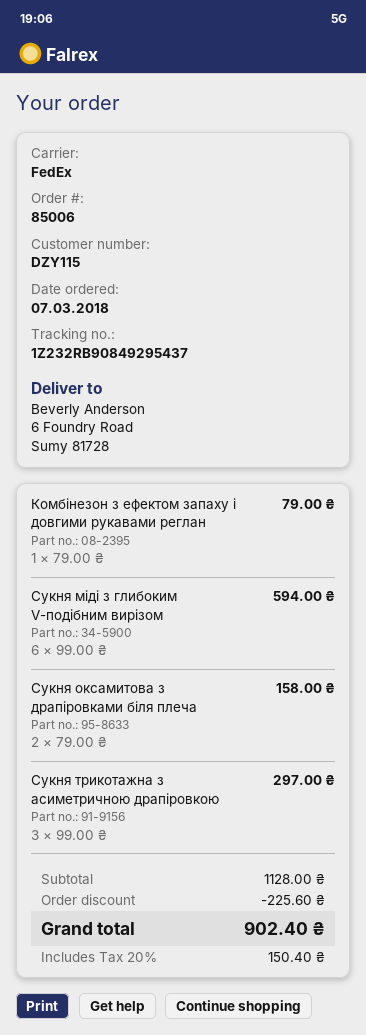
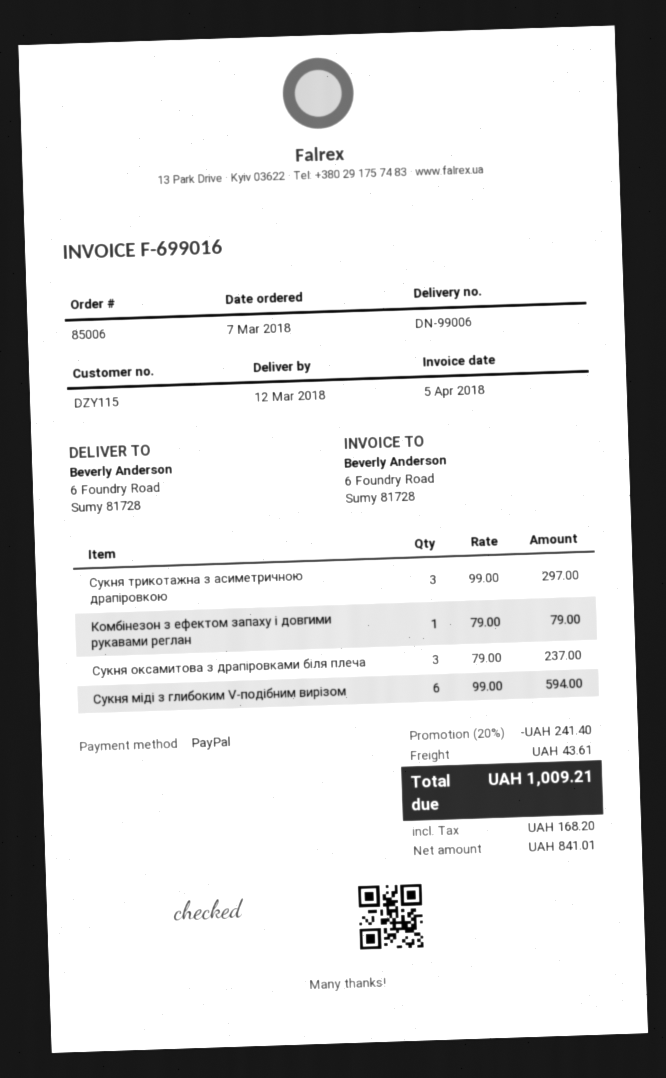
Сукня оксамитова з драпіровками біля плеча: 2 x 79.00 = 158.00 -> 3 x 79.00 = 237.00
discount: 225.60 -> 241.40
shipping: none -> 43.61
tax: 150.40 -> 168.20
total: 902.40 -> 1009.21

